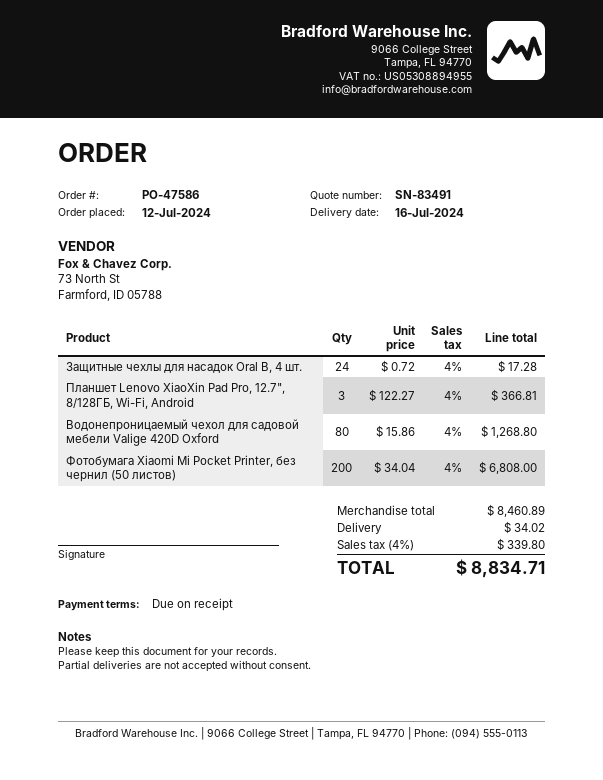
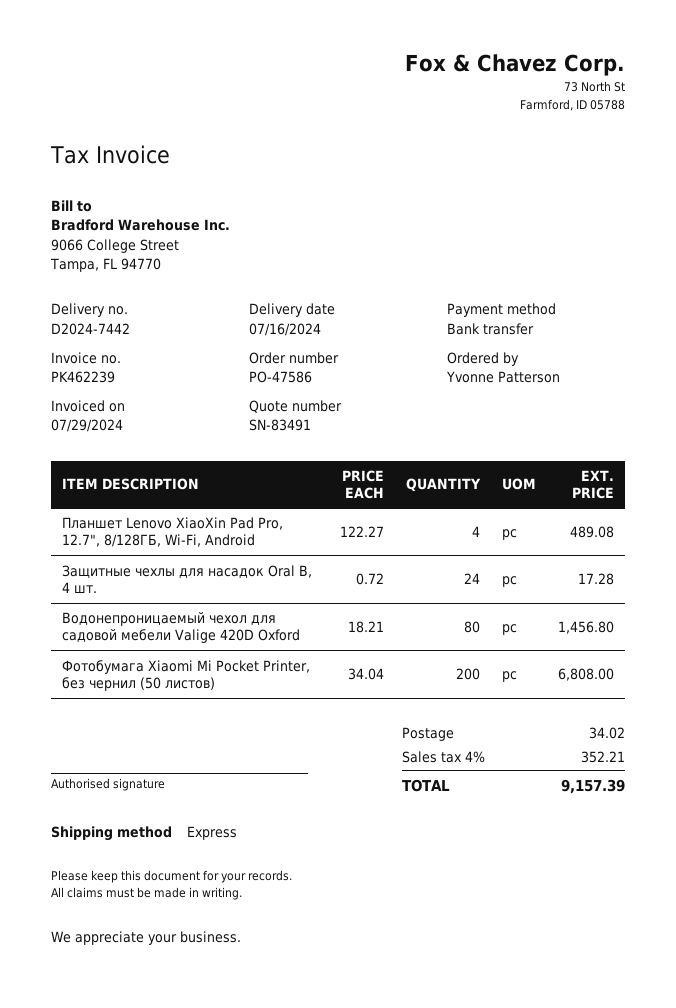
Планшет Lenovo XiaoXin Pad Pro, 12.7", 8/128ГБ, Wi-Fi, Android: 3 x 122.27 = 366.81 -> 4 x 122.27 = 489.08
Водонепроницаемый чехол для садовой мебели Valige 420D Oxford: 80 x 15.86 = 1268.80 -> 80 x 18.21 = 1456.80
tax: 4% = 339.80 -> 4% = 352.21
total: 8834.71 -> 9157.39

